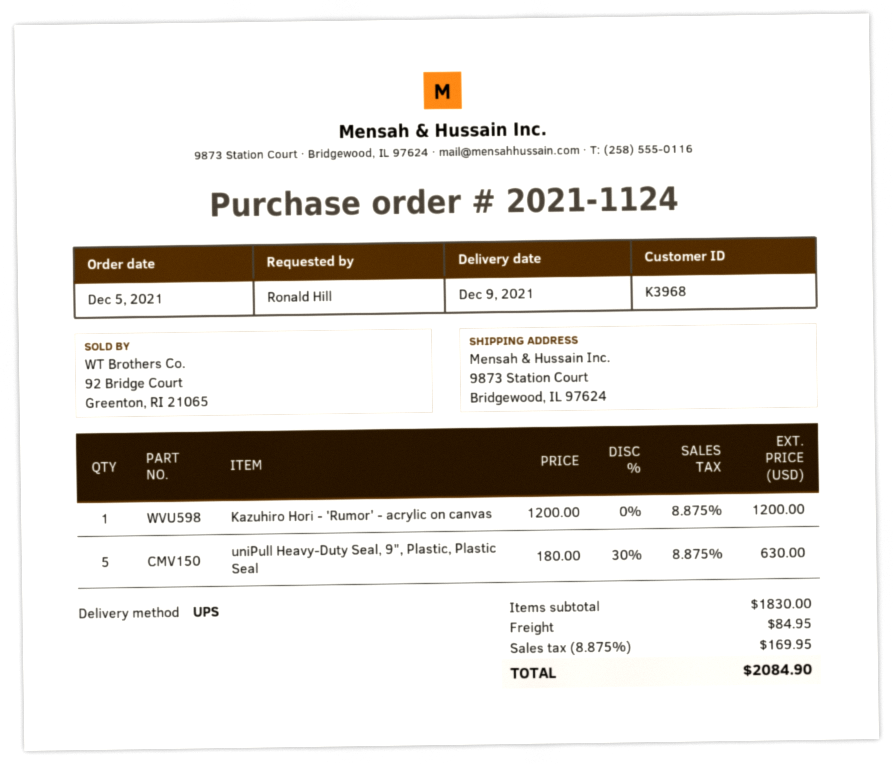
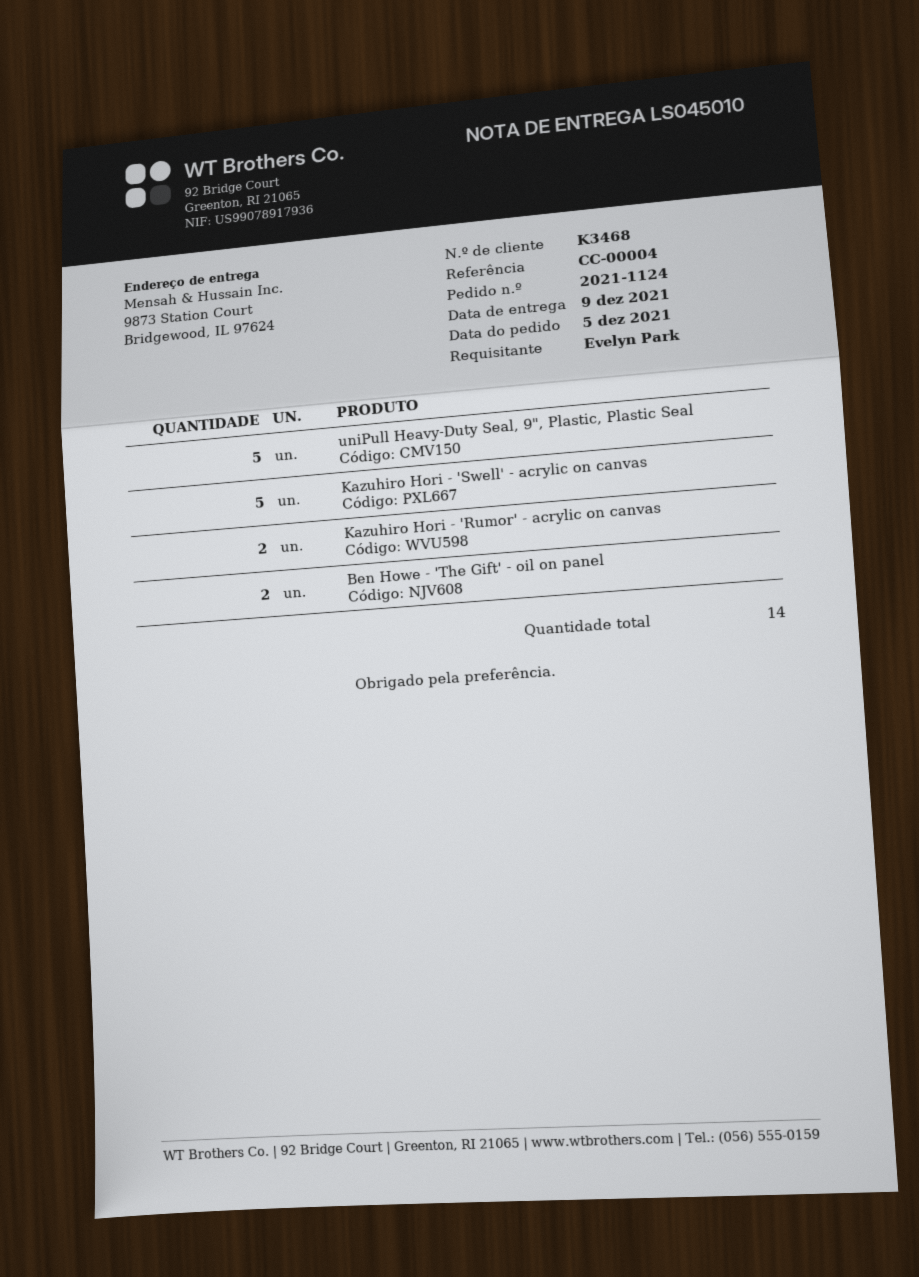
customer number: K3968 -> K3468
ordered by: Ronald Hill -> Evelyn Park
Kazuhiro Hori - 'Rumor' - acrylic on canvas: 1 -> 2
Kazuhiro Hori - 'Swell' - acrylic on canvas: none -> 5
Ben Howe - 'The Gift' - oil on panel: none -> 2

